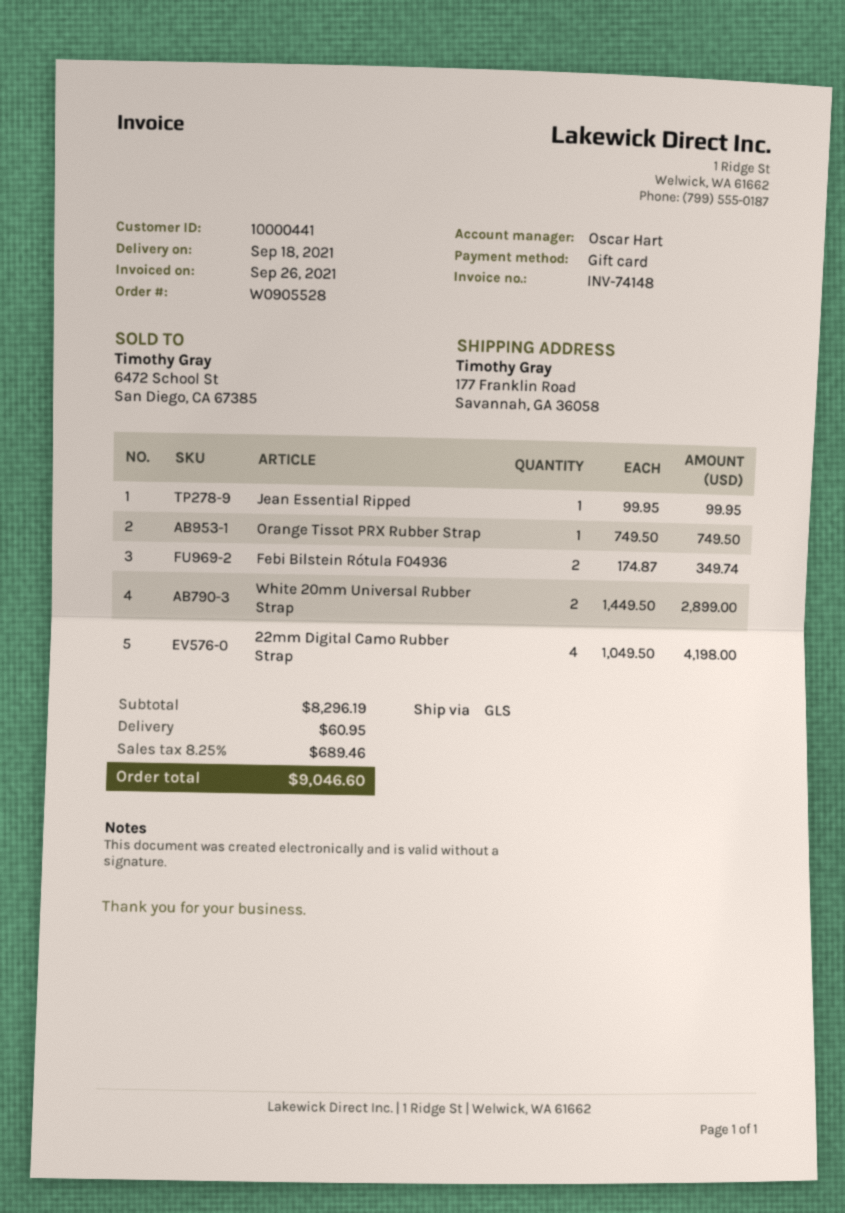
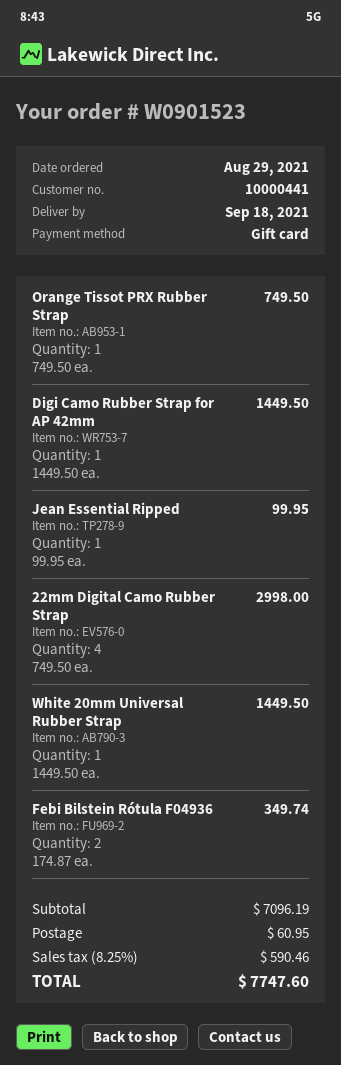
order number: W0905528 -> W0901523
White 20mm Universal Rubber Strap: 2 x 1449.50 = 2899.00 -> 1 x 1449.50 = 1449.50
22mm Digital Camo Rubber Strap: 4 x 1049.50 = 4198.00 -> 4 x 749.50 = 2998.00
Digi Camo Rubber Strap for AP 42mm: none -> 1 x 1449.50 = 1449.50
subtotal: 8296.19 -> 7096.19
tax: 8.25% = 689.46 -> 8.25% = 590.46
total: 9046.60 -> 7747.60

